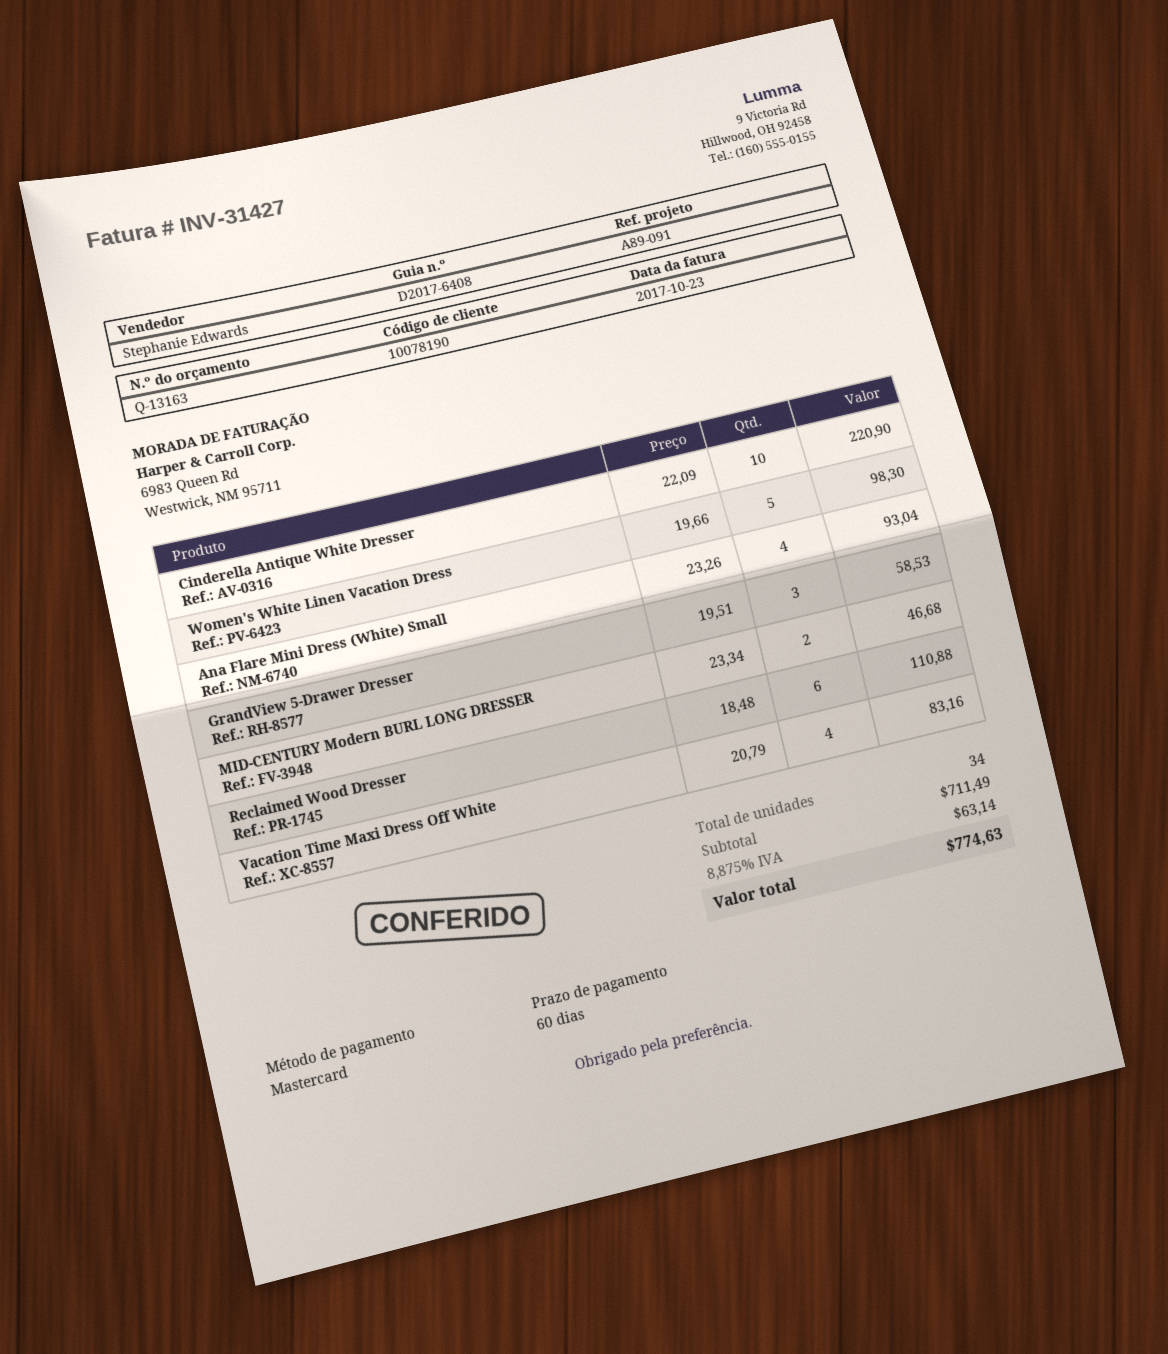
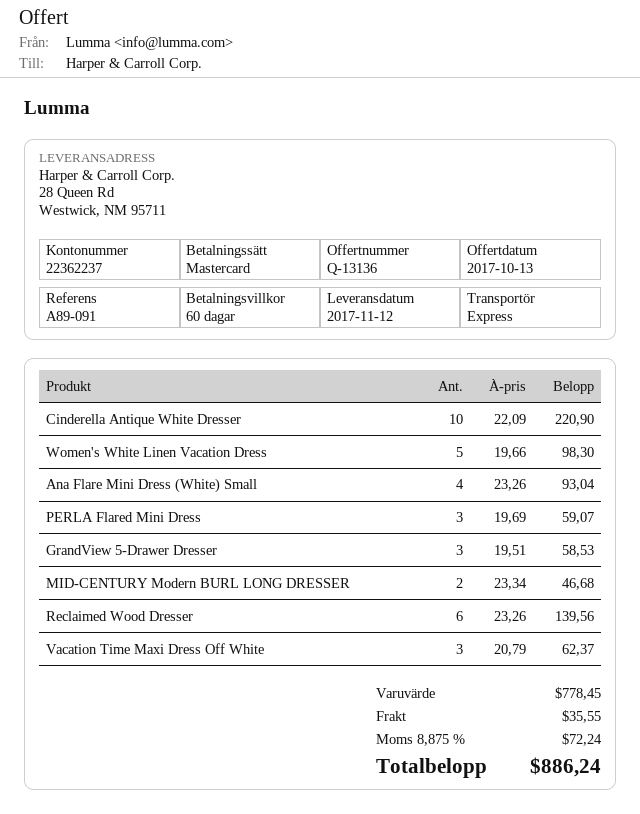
quote number: Q-13163 -> Q-13136
Reclaimed Wood Dresser: 6 x 18.48 = 110.88 -> 6 x 23.26 = 139.56
Vacation Time Maxi Dress Off White: 4 x 20.79 = 83.16 -> 3 x 20.79 = 62.37
PERLA Flared Mini Dress: none -> 3 x 19.69 = 59.07
subtotal: 711.49 -> 778.45
shipping: none -> 35.55
tax: 8.875% = 63.14 -> 8.875% = 72.24
total: 774.63 -> 886.24

